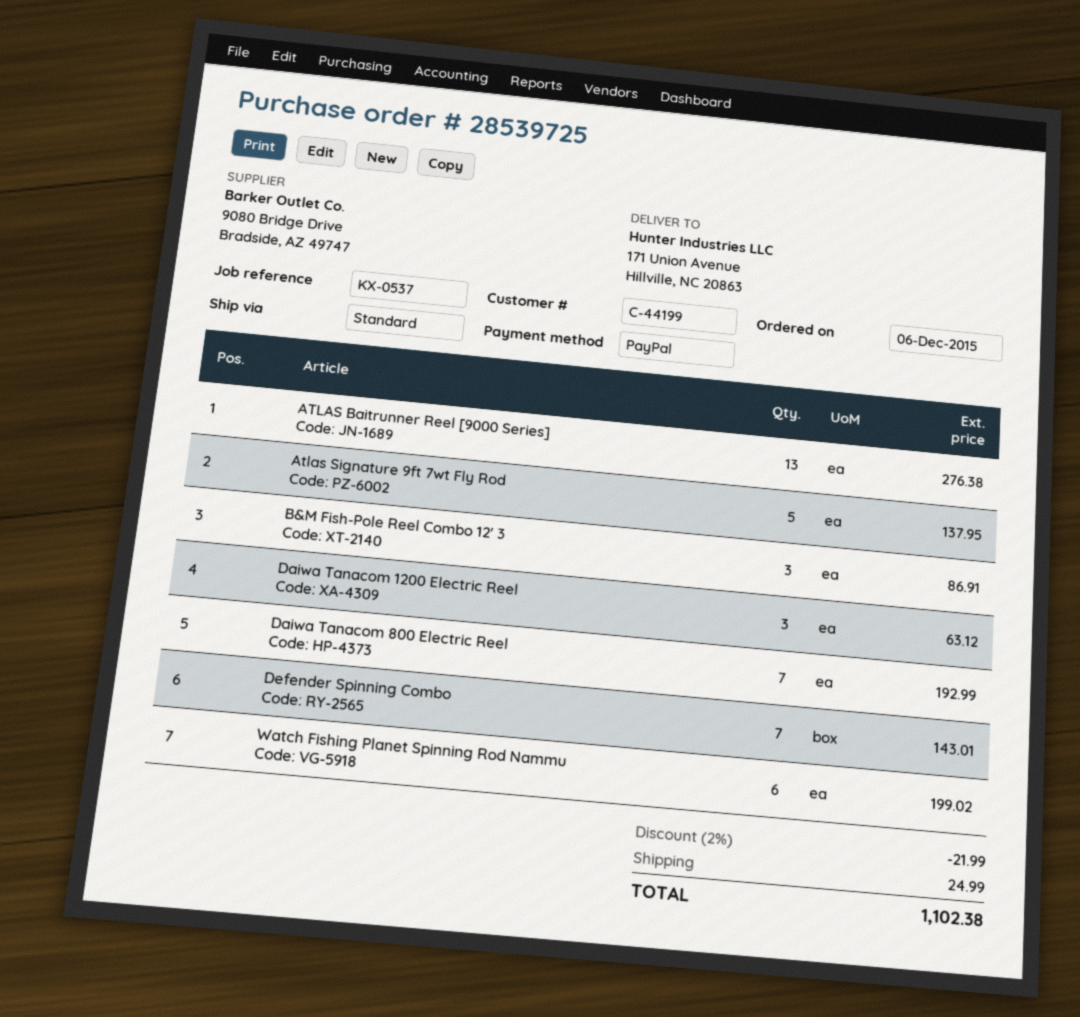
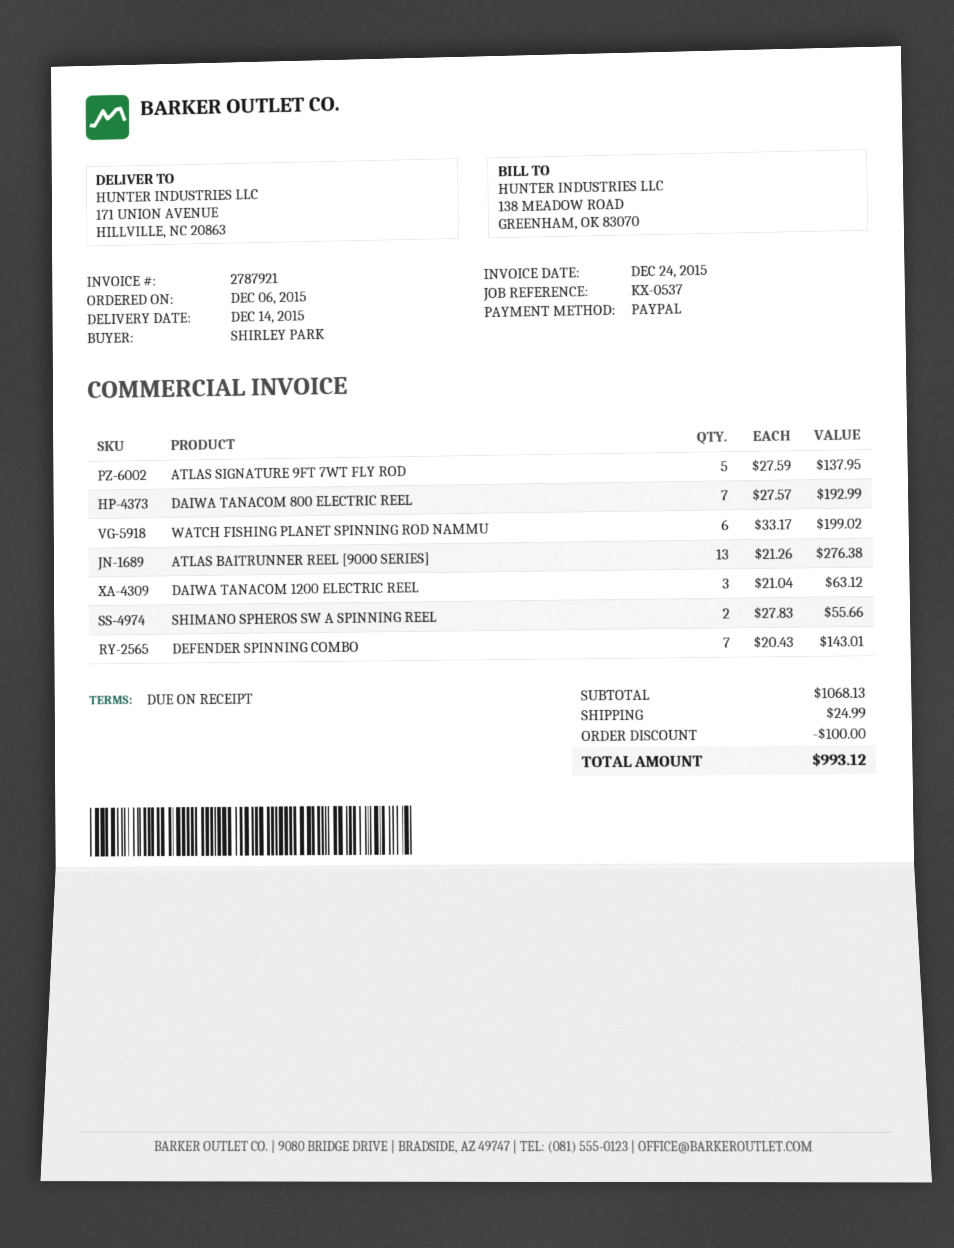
B&M Fish-Pole Reel Combo 12' 3: 3 for 86.91 -> none
SHIMANO SPHEROS SW A SPINNING REEL: none -> 2 for 55.66
discount: 21.99 -> 100.00
total: 1102.38 -> 993.12

